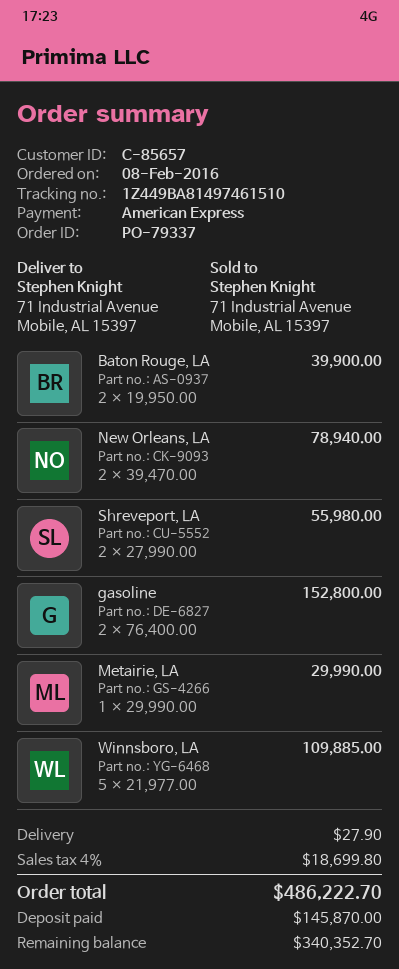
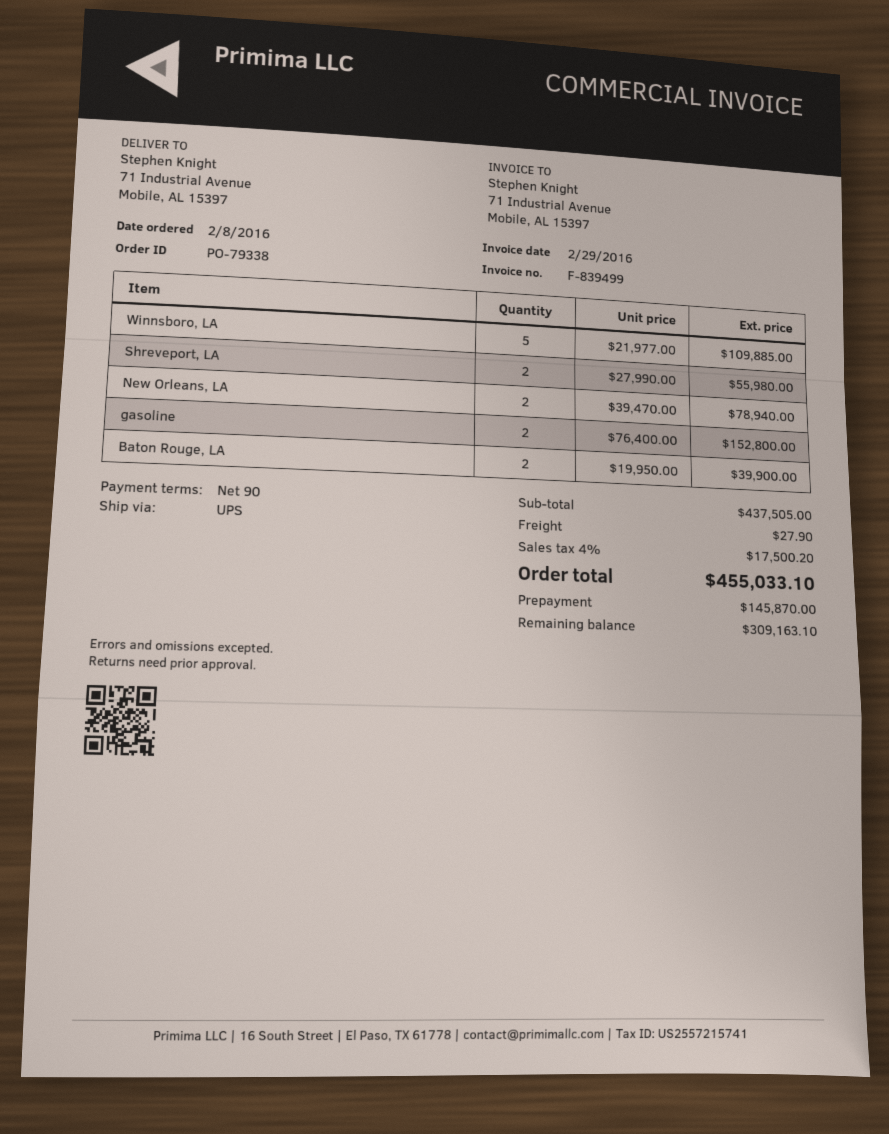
order number: PO-79337 -> PO-79338
Metairie, LA: 1 x 29990.00 = 29990.00 -> none
tax: 4% = 18699.80 -> 4% = 17500.20
total: 486222.70 -> 455033.10
balance: 340352.70 -> 309163.10

